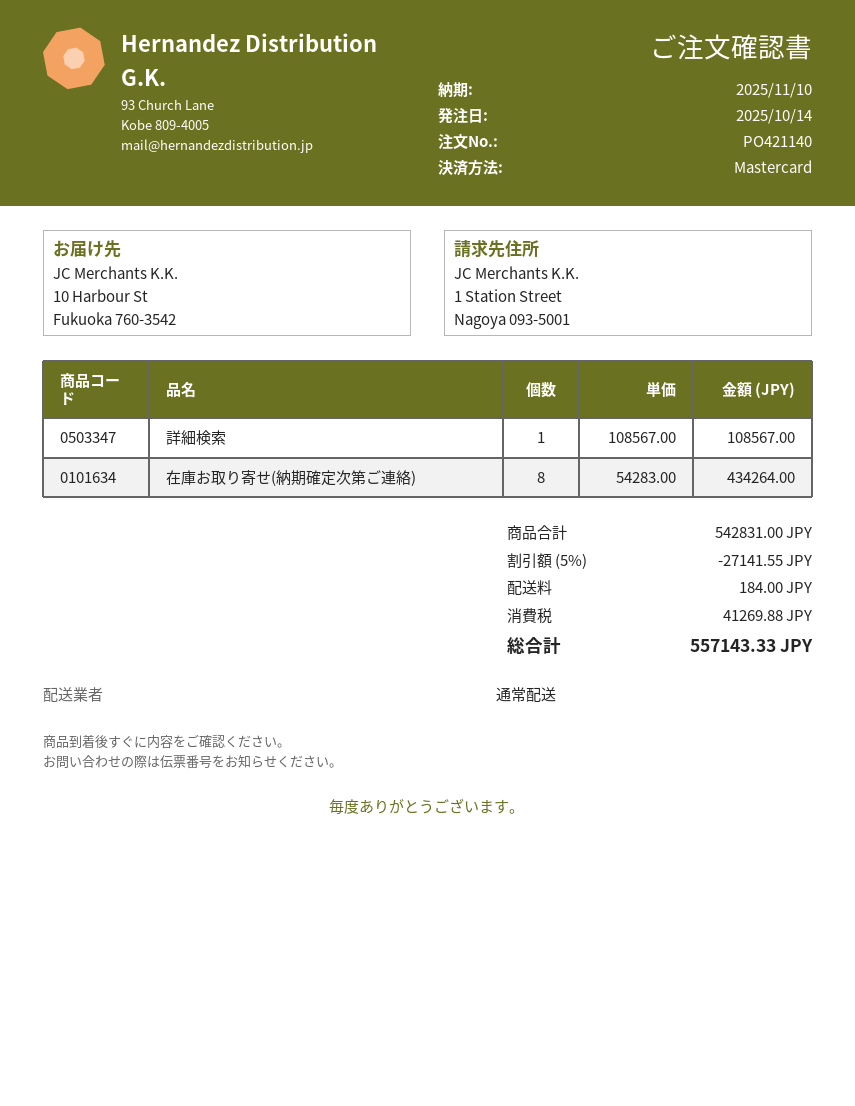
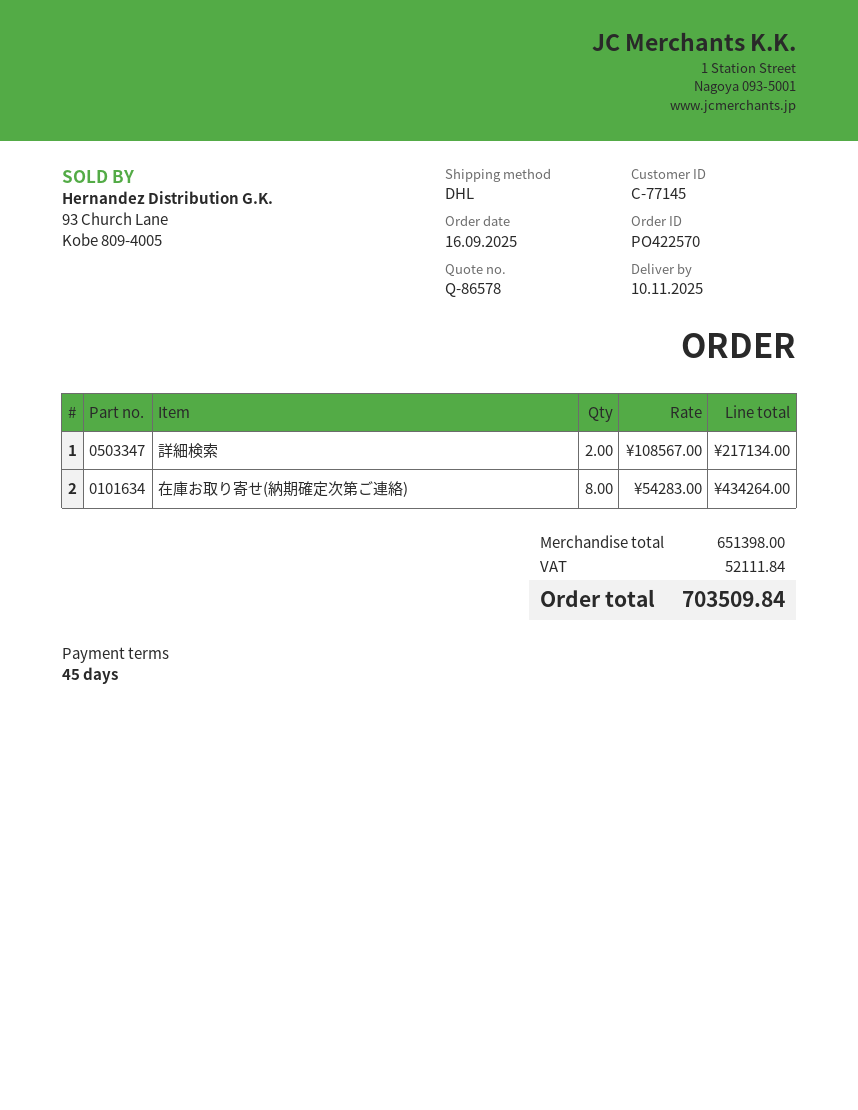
order number: PO421140 -> PO422570
order date: 2025-10-14 -> 2025-09-16
shipping method: standard -> DHL
詳細検索: 1 x 108567.00 = 108567.00 -> 2 x 108567.00 = 217134.00
subtotal: 542831.00 -> 651398.00
discount: 5% = 27141.55 -> none
shipping: 184.00 -> none
tax: 41269.88 -> 52111.84
total: 557143.33 -> 703509.84

